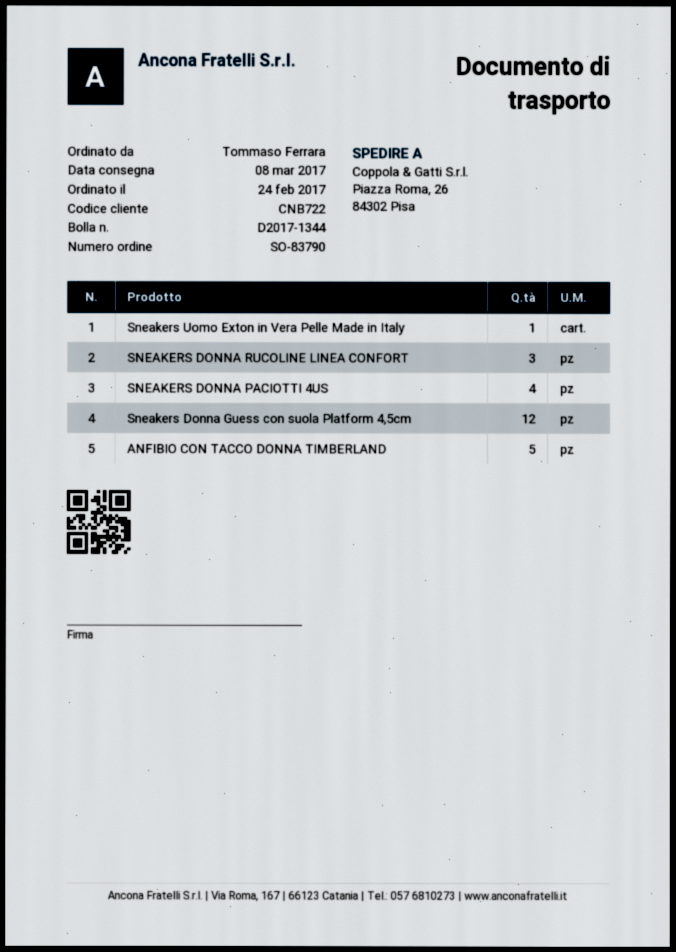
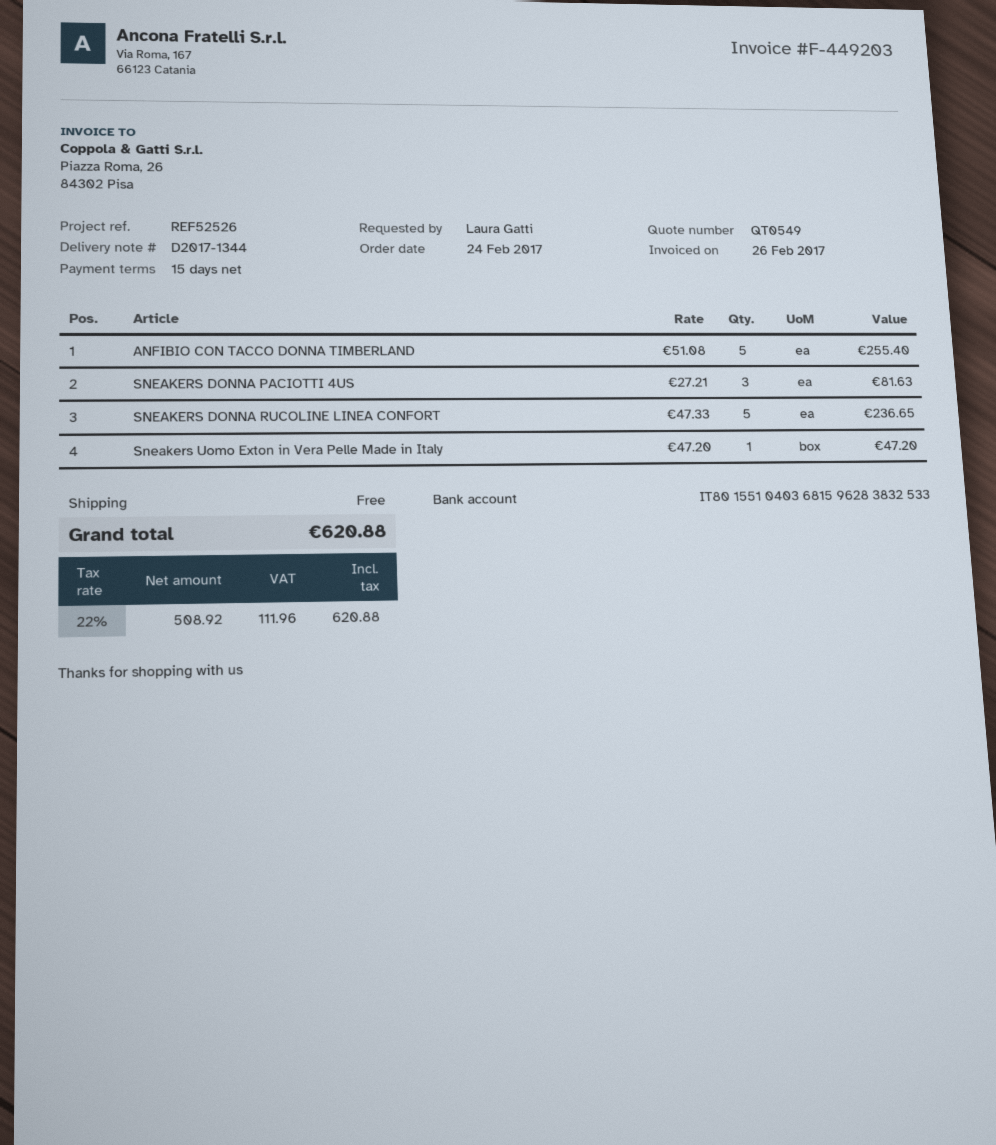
ordered by: Tommaso Ferrara -> Laura Gatti
SNEAKERS DONNA RUCOLINE LINEA CONFORT: 3 -> 5
SNEAKERS DONNA PACIOTTI 4US: 4 -> 3
Sneakers Donna Guess con suola Platform 4,5cm: 12 -> none

